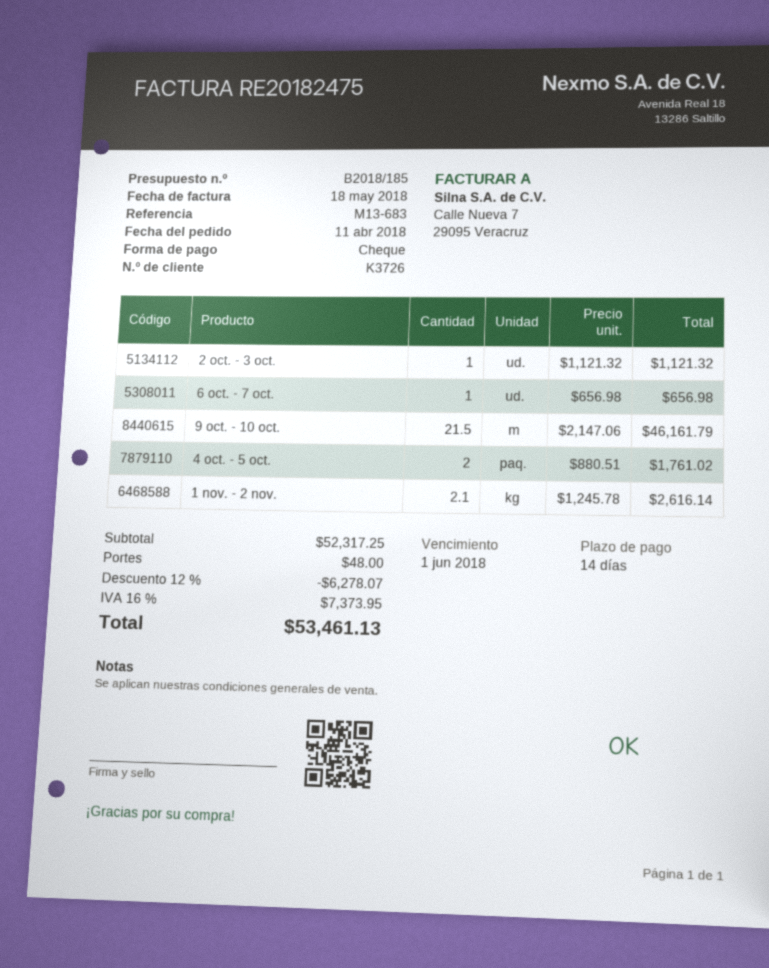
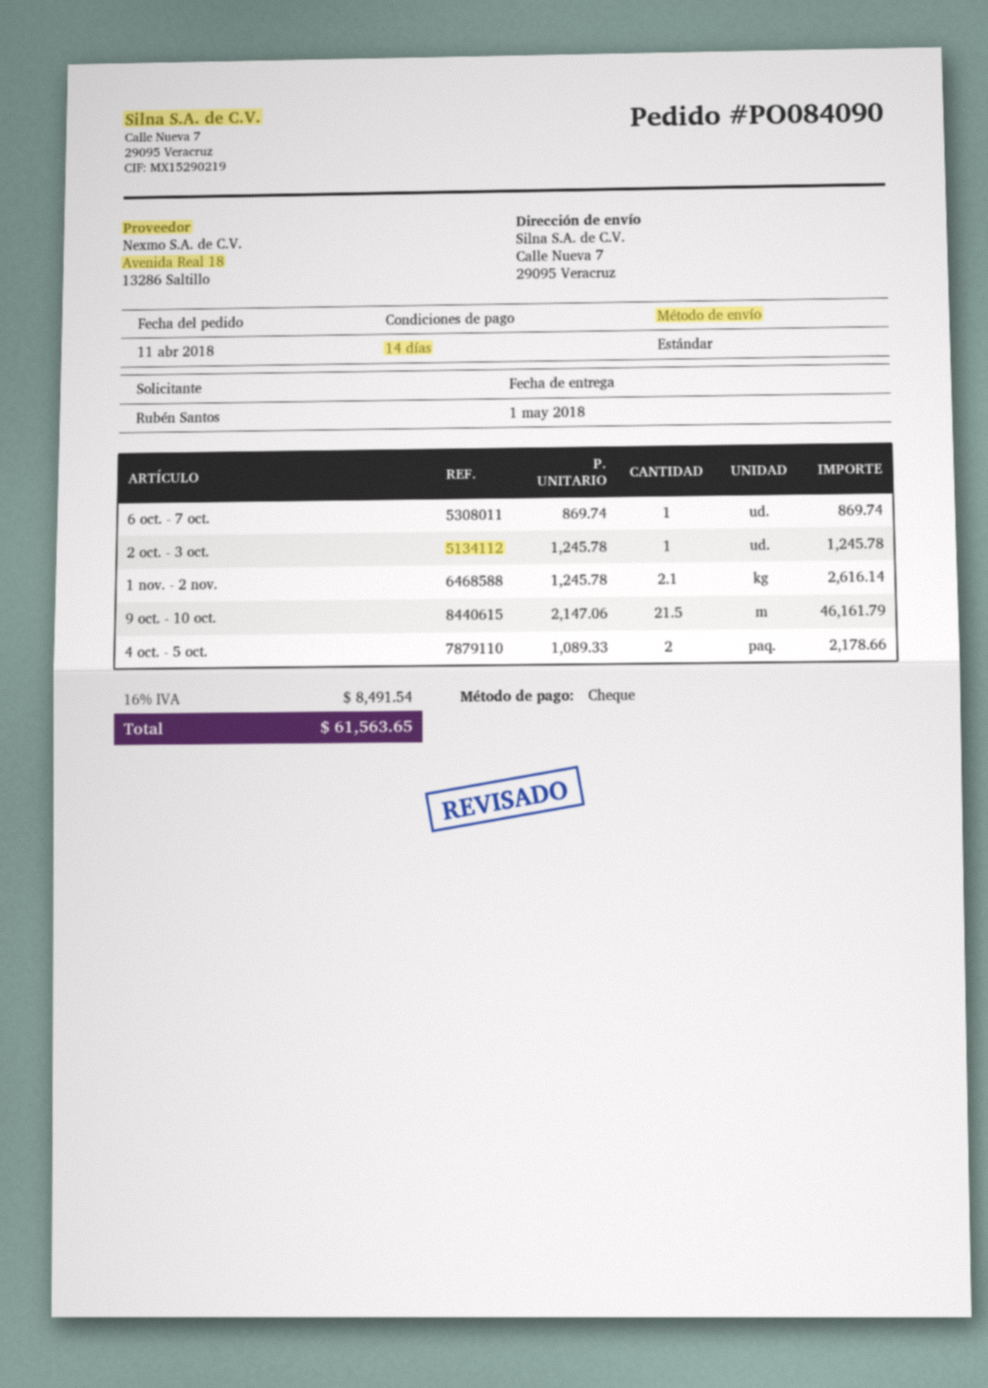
2 oct. - 3 oct.: 1 x 1121.32 = 1121.32 -> 1 x 1245.78 = 1245.78
6 oct. - 7 oct.: 1 x 656.98 = 656.98 -> 1 x 869.74 = 869.74
4 oct. - 5 oct.: 2 x 880.51 = 1761.02 -> 2 x 1089.33 = 2178.66
discount: 12% = 6278.07 -> none
shipping: 48.00 -> none
tax: 16% = 7373.95 -> 16% = 8491.54
total: 53461.13 -> 61563.65

